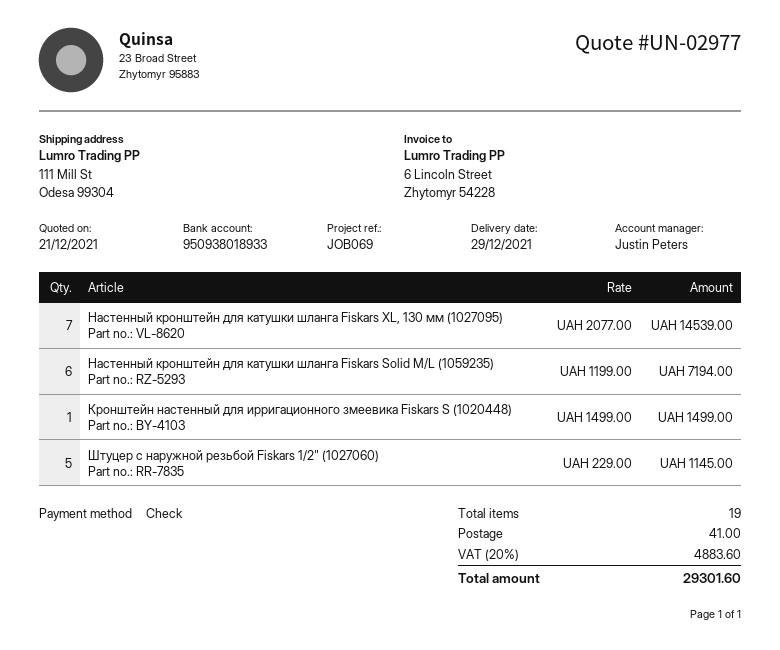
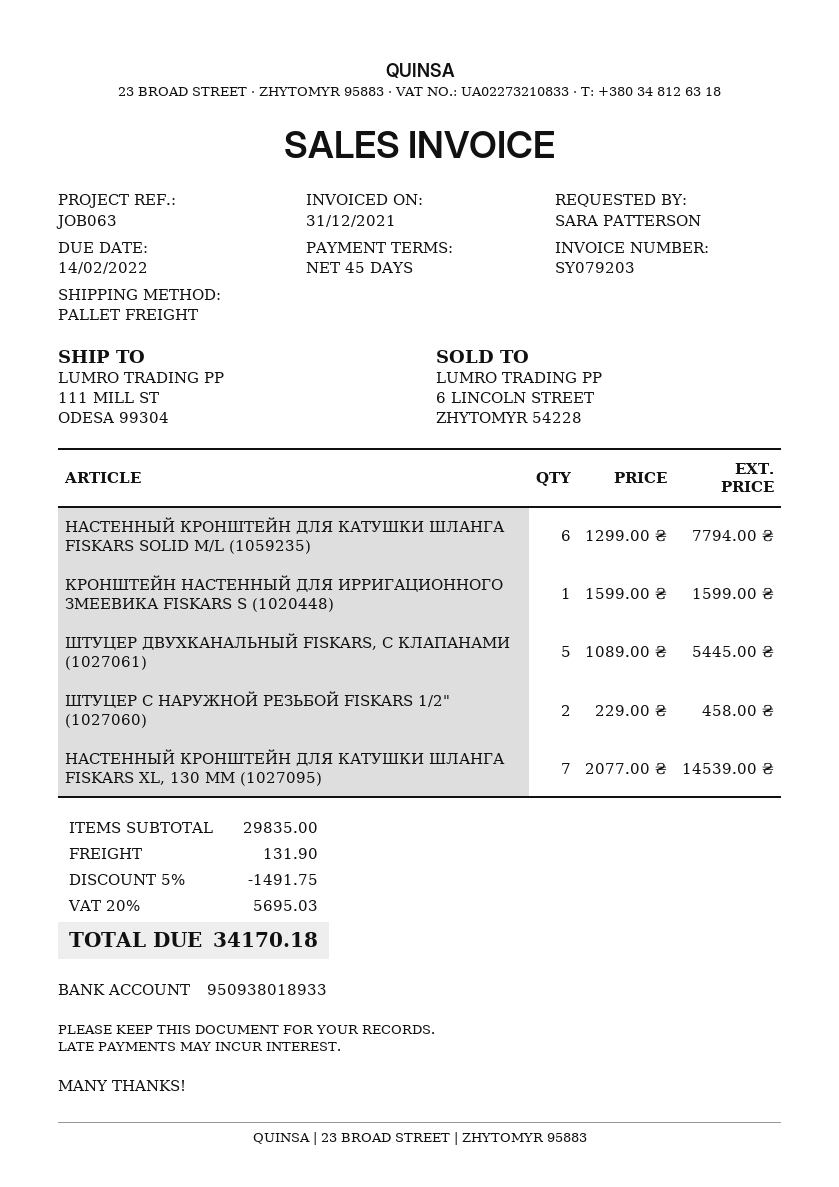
reference: JOB069 -> JOB063
Настенный кронштейн для катушки шланга Fiskars Solid M/L (1059235): 6 x 1199.00 = 7194.00 -> 6 x 1299.00 = 7794.00
Кронштейн настенный для ирригационного змеевика Fiskars S (1020448): 1 x 1499.00 = 1499.00 -> 1 x 1599.00 = 1599.00
Штуцер с наружной резьбой Fiskars 1/2" (1027060): 5 x 229.00 = 1145.00 -> 2 x 229.00 = 458.00
ШТУЦЕР ДВУХКАНАЛЬНЫЙ FISKARS, С КЛАПАНАМИ (1027061): none -> 5 x 1089.00 = 5445.00
discount: none -> 5% = 1491.75
shipping: 41.00 -> 131.90
tax: 20% = 4883.60 -> 20% = 5695.03
total: 29301.60 -> 34170.18

